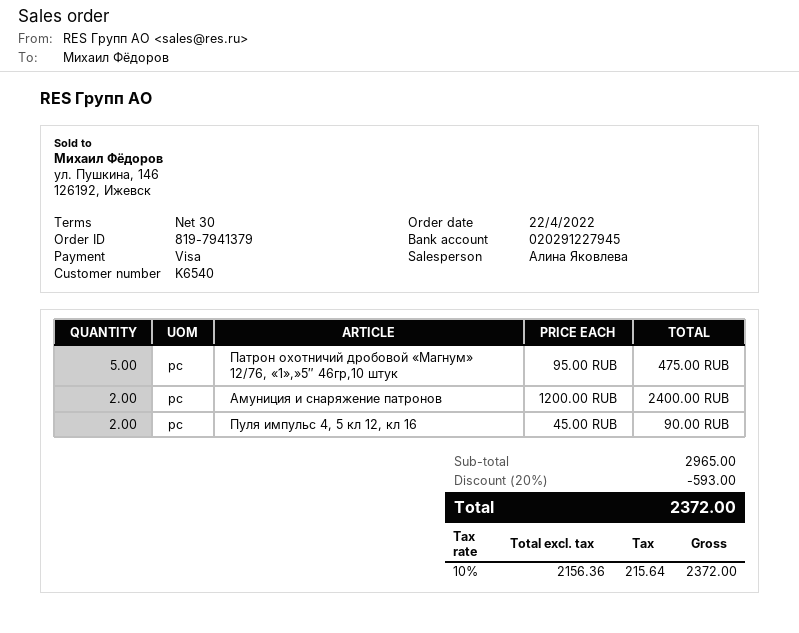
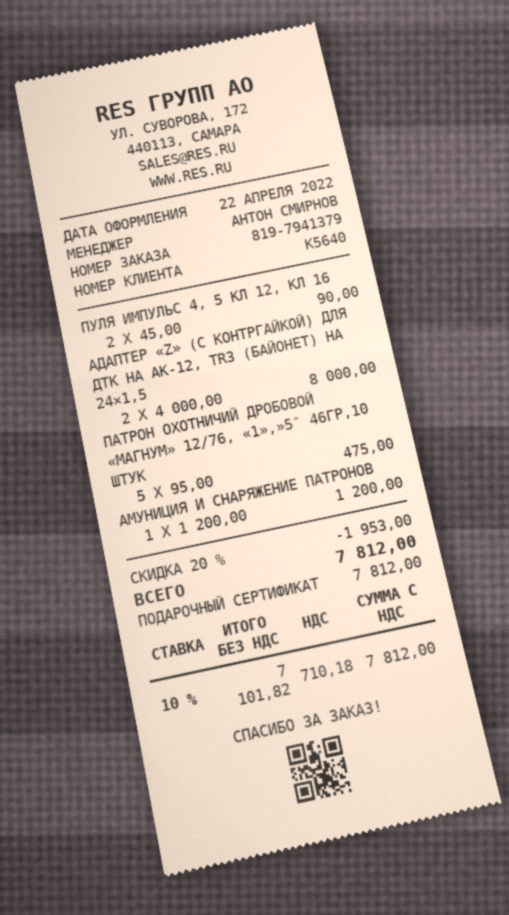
customer number: K6540 -> K5640
sales rep: Алина Яковлева -> АНТОН СМИРНОВ
payment method: Visa -> gift card
Амуниция и снаряжение патронов: 2 x 1200.00 = 2400.00 -> 1 x 1200.00 = 1200.00
АДАПТЕР «Z» (С КОНТРГАЙКОЙ) ДЛЯ ДТК НА АК-12, TR3 (БАЙОНЕТ) НА 24×1,5: none -> 2 x 4000.00 = 8000.00
discount: 20% = 593.00 -> 20% = 1953.00
net: 2156.36 -> 7101.82
tax: 10% = 215.64 -> 10% = 710.18
total: 2372.00 -> 7812.00

